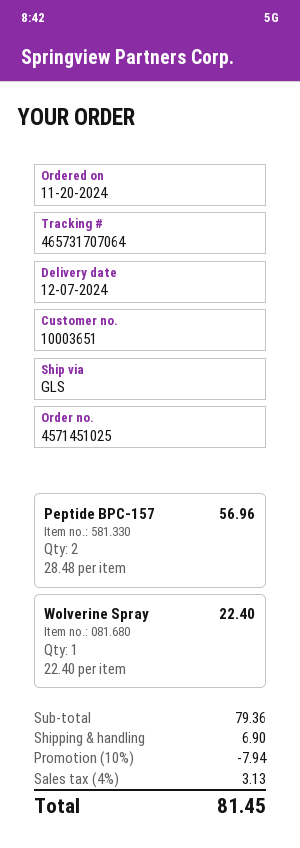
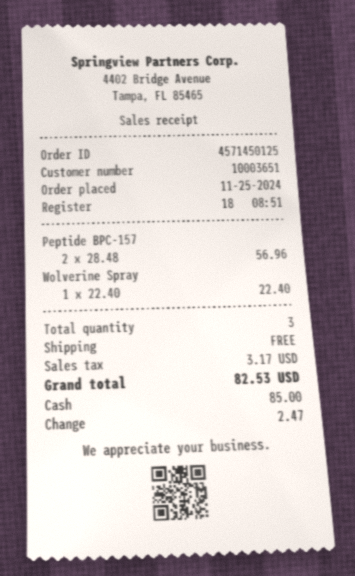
order number: 4571451025 -> 4571450125
order date: 2024-11-20 -> 2024-11-25
discount: 10% = 7.94 -> none
shipping: 6.90 -> 0.00
tax: 3.13 -> 3.17
total: 81.45 -> 82.53

